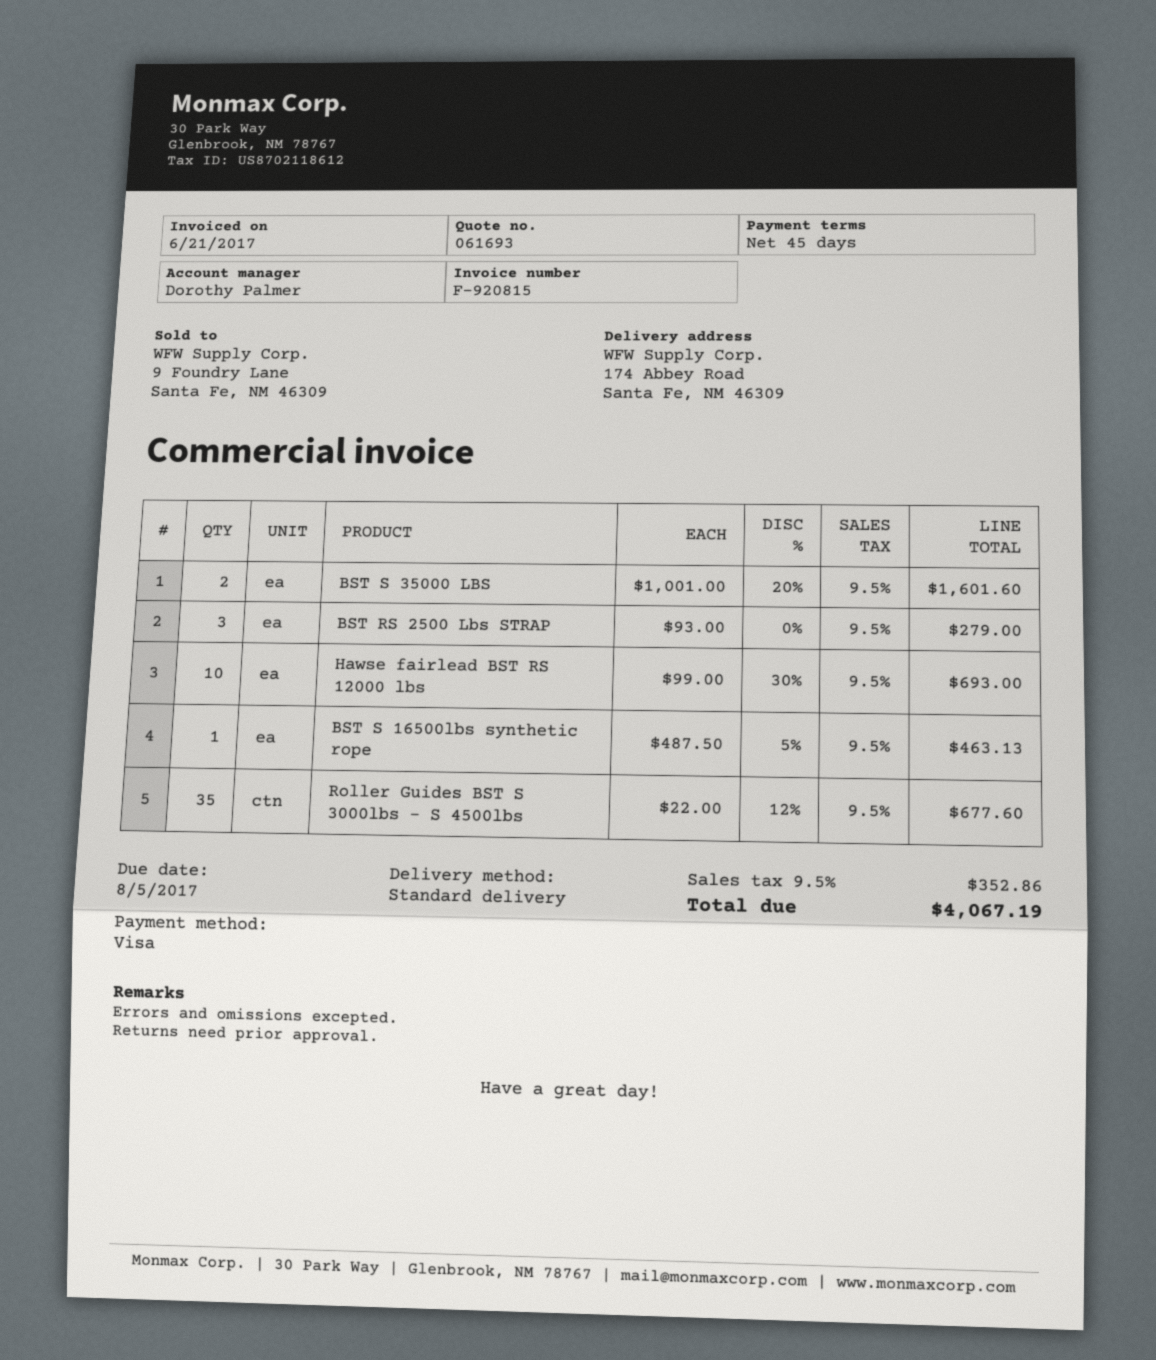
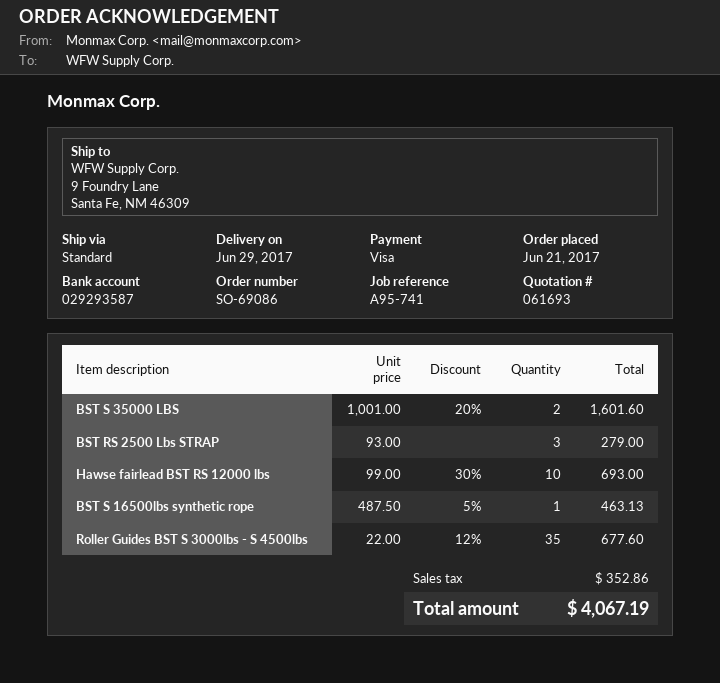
ship to: 174 Abbey Road, Santa Fe, NM 46309 -> 9 Foundry Lane, Santa Fe, NM 46309

